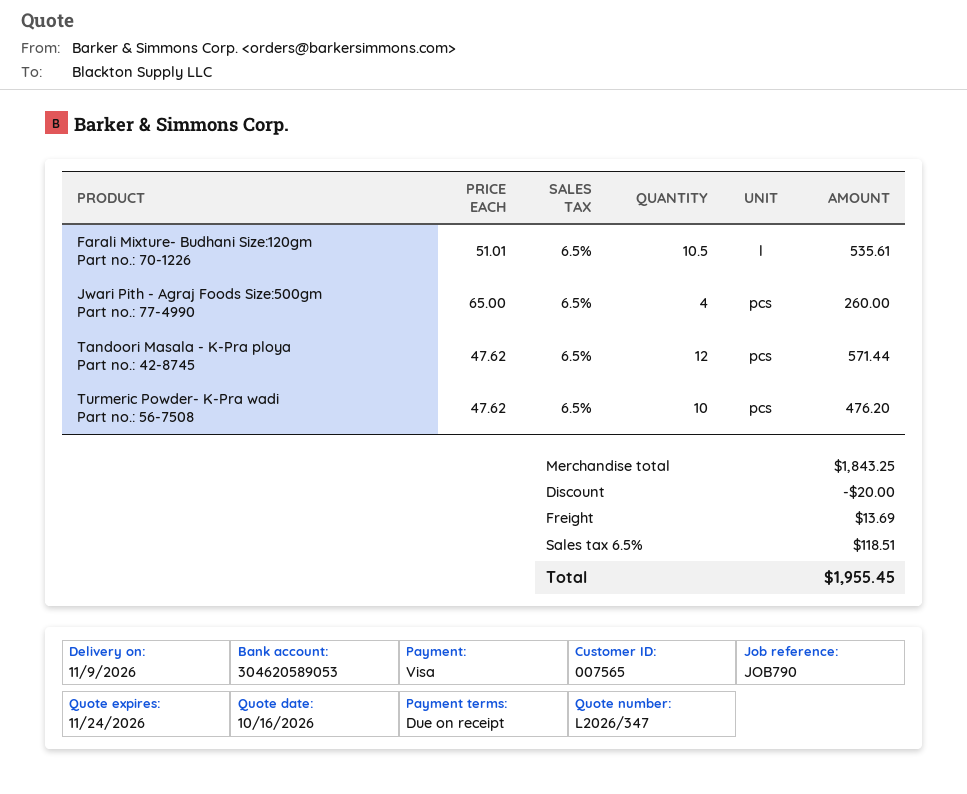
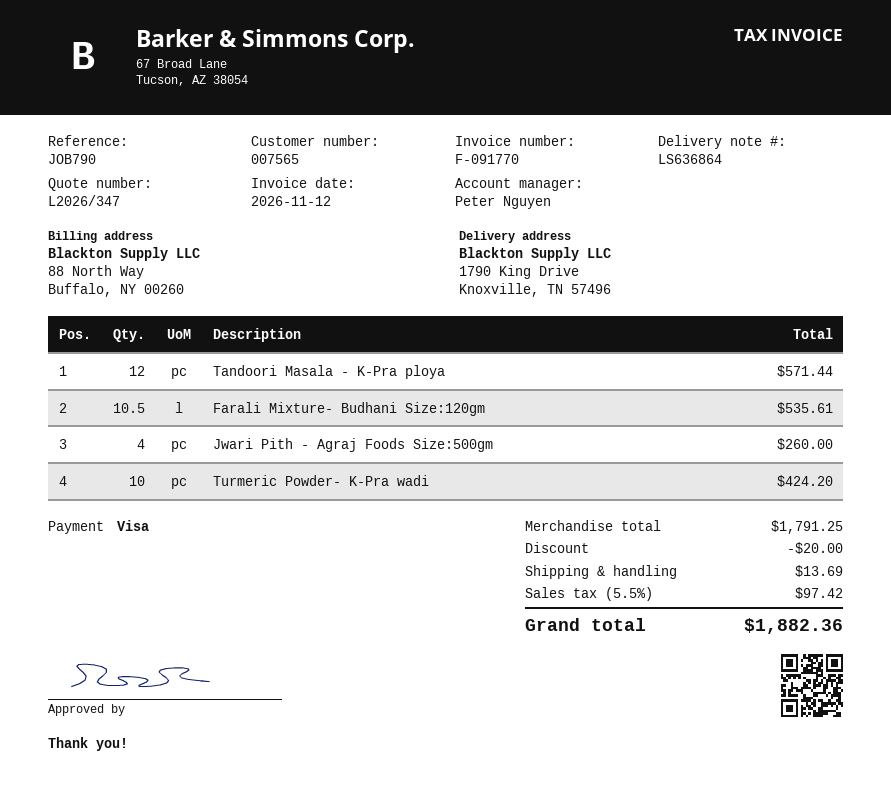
Turmeric Powder- K-Pra wadi: 10 for 476.20 -> 10 for 424.20
subtotal: 1843.25 -> 1791.25
tax: 6.5% = 118.51 -> 5.5% = 97.42
total: 1955.45 -> 1882.36

